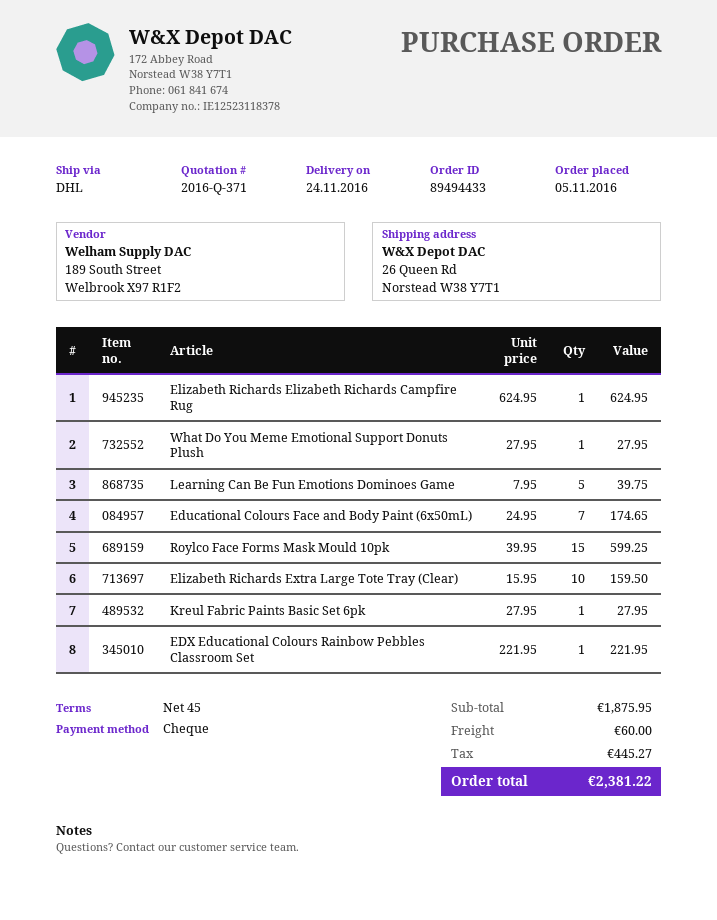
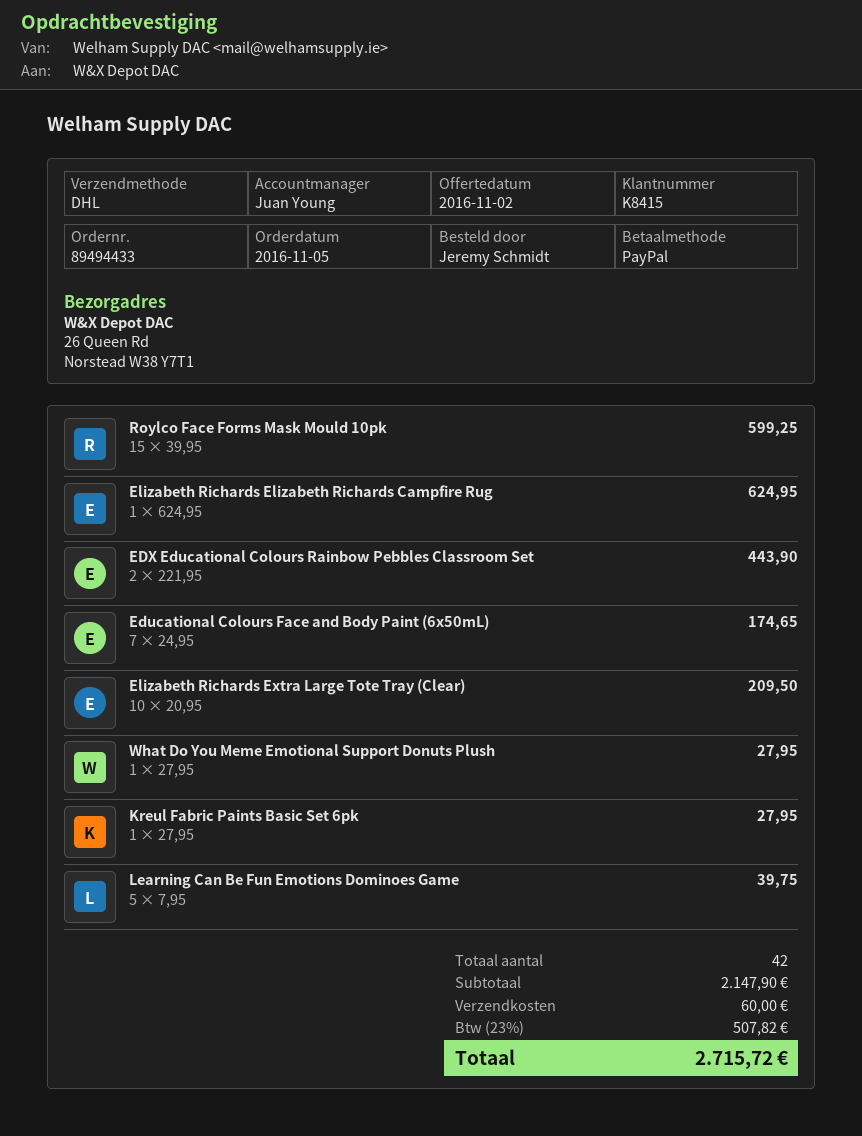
payment method: cheque -> PayPal
Elizabeth Richards Extra Large Tote Tray (Clear): 10 x 15.95 = 159.50 -> 10 x 20.95 = 209.50
EDX Educational Colours Rainbow Pebbles Classroom Set: 1 x 221.95 = 221.95 -> 2 x 221.95 = 443.90
subtotal: 1875.95 -> 2147.90
tax: 445.27 -> 507.82
total: 2381.22 -> 2715.72

